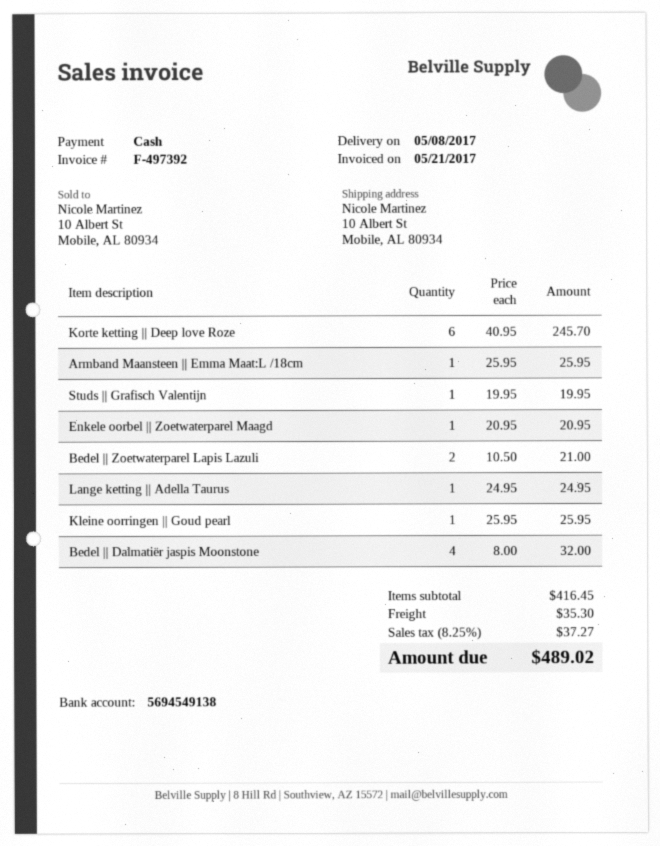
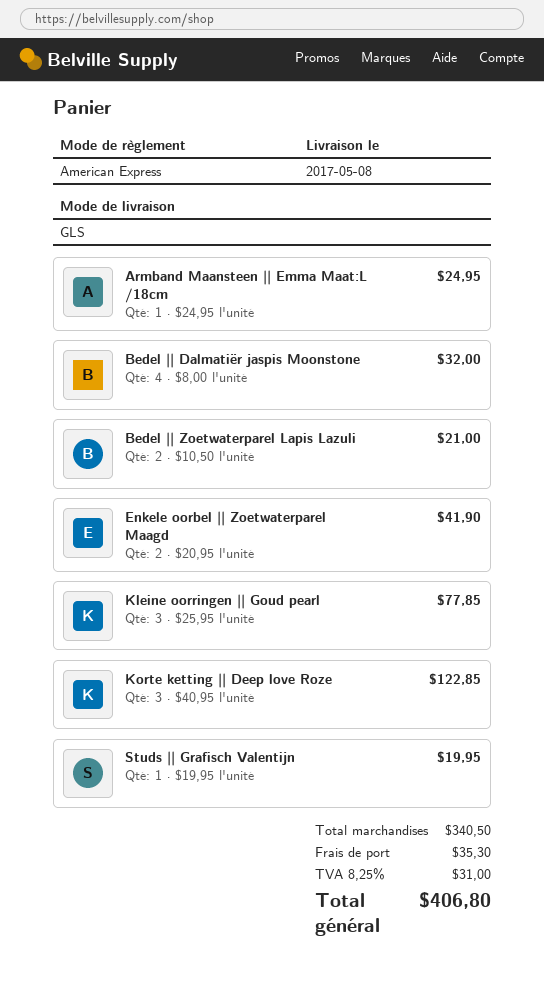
payment method: cash -> American Express
Korte ketting || Deep love Roze: 6 x 40.95 = 245.70 -> 3 x 40.95 = 122.85
Armband Maansteen || Emma Maat:L /18cm: 1 x 25.95 = 25.95 -> 1 x 24.95 = 24.95
Enkele oorbel || Zoetwaterparel Maagd: 1 x 20.95 = 20.95 -> 2 x 20.95 = 41.90
Lange ketting || Adella Taurus: 1 x 24.95 = 24.95 -> none
Kleine oorringen || Goud pearl: 1 x 25.95 = 25.95 -> 3 x 25.95 = 77.85
subtotal: 416.45 -> 340.50
tax: 8.25% = 37.27 -> 8.25% = 31.00
total: 489.02 -> 406.80

